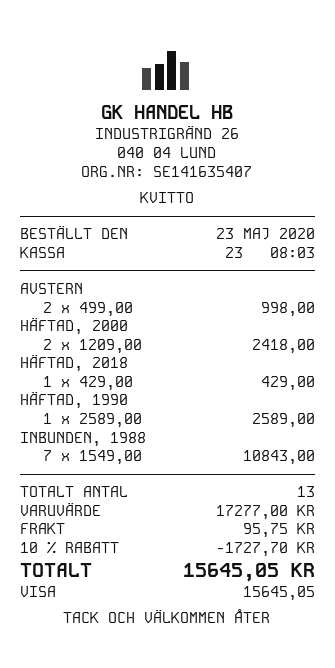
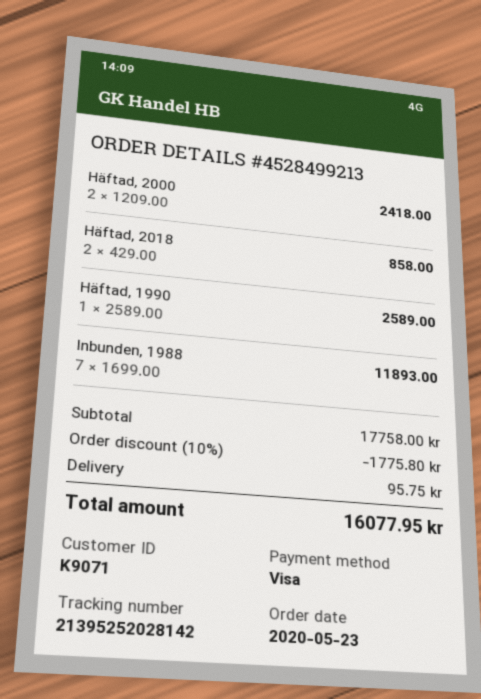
AVSTERN: 2 x 499.00 = 998.00 -> none
HÄFTAD, 2018: 1 x 429.00 = 429.00 -> 2 x 429.00 = 858.00
INBUNDEN, 1988: 7 x 1549.00 = 10843.00 -> 7 x 1699.00 = 11893.00
subtotal: 17277.00 -> 17758.00
discount: 10% = 1727.70 -> 10% = 1775.80
total: 15645.05 -> 16077.95

